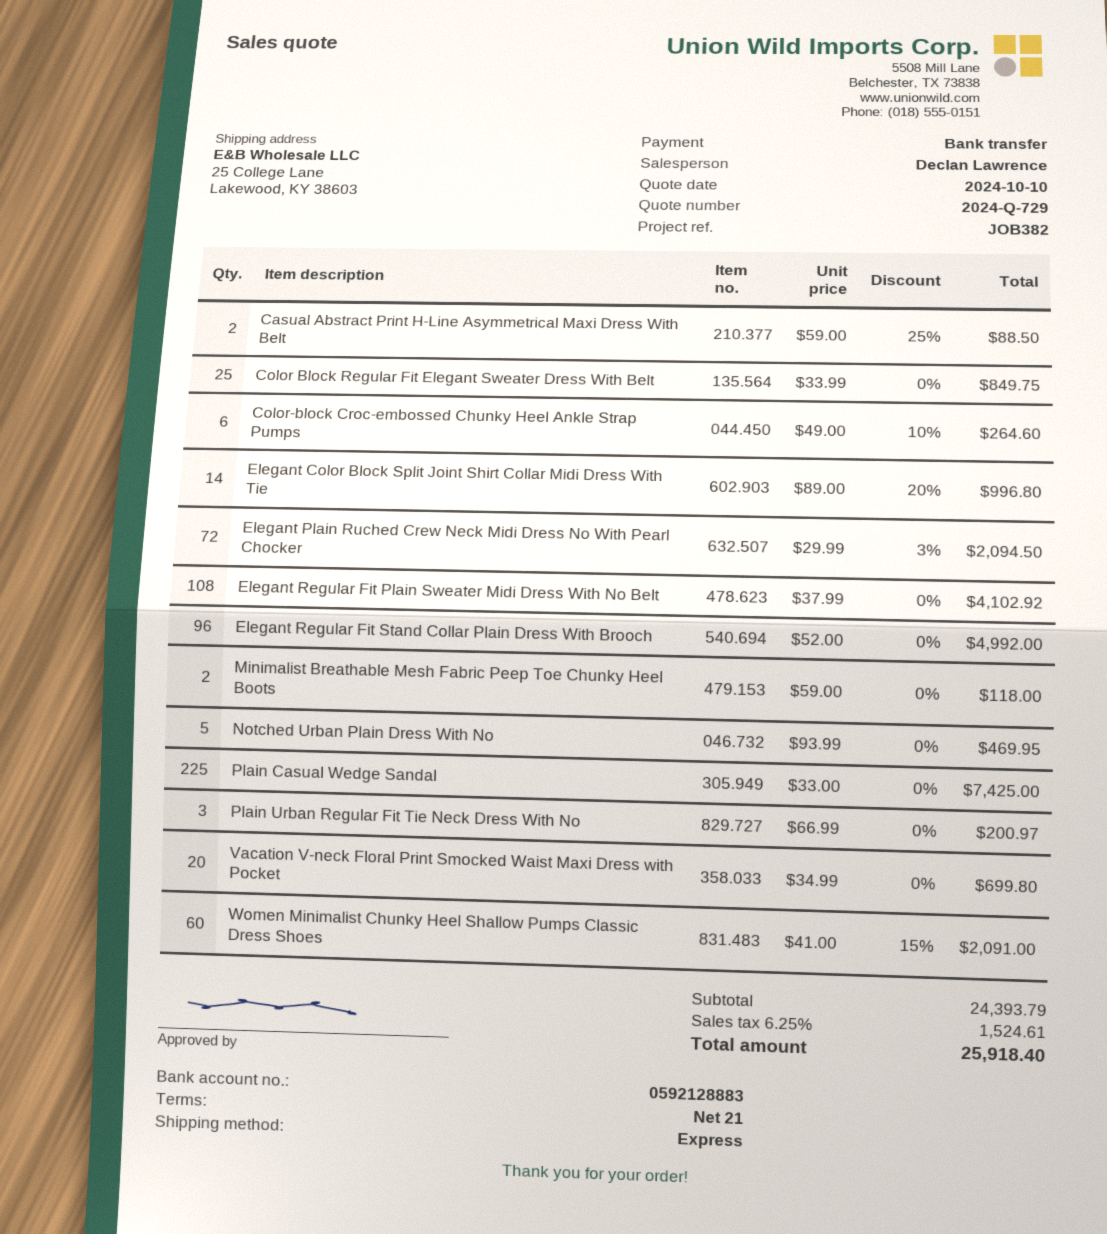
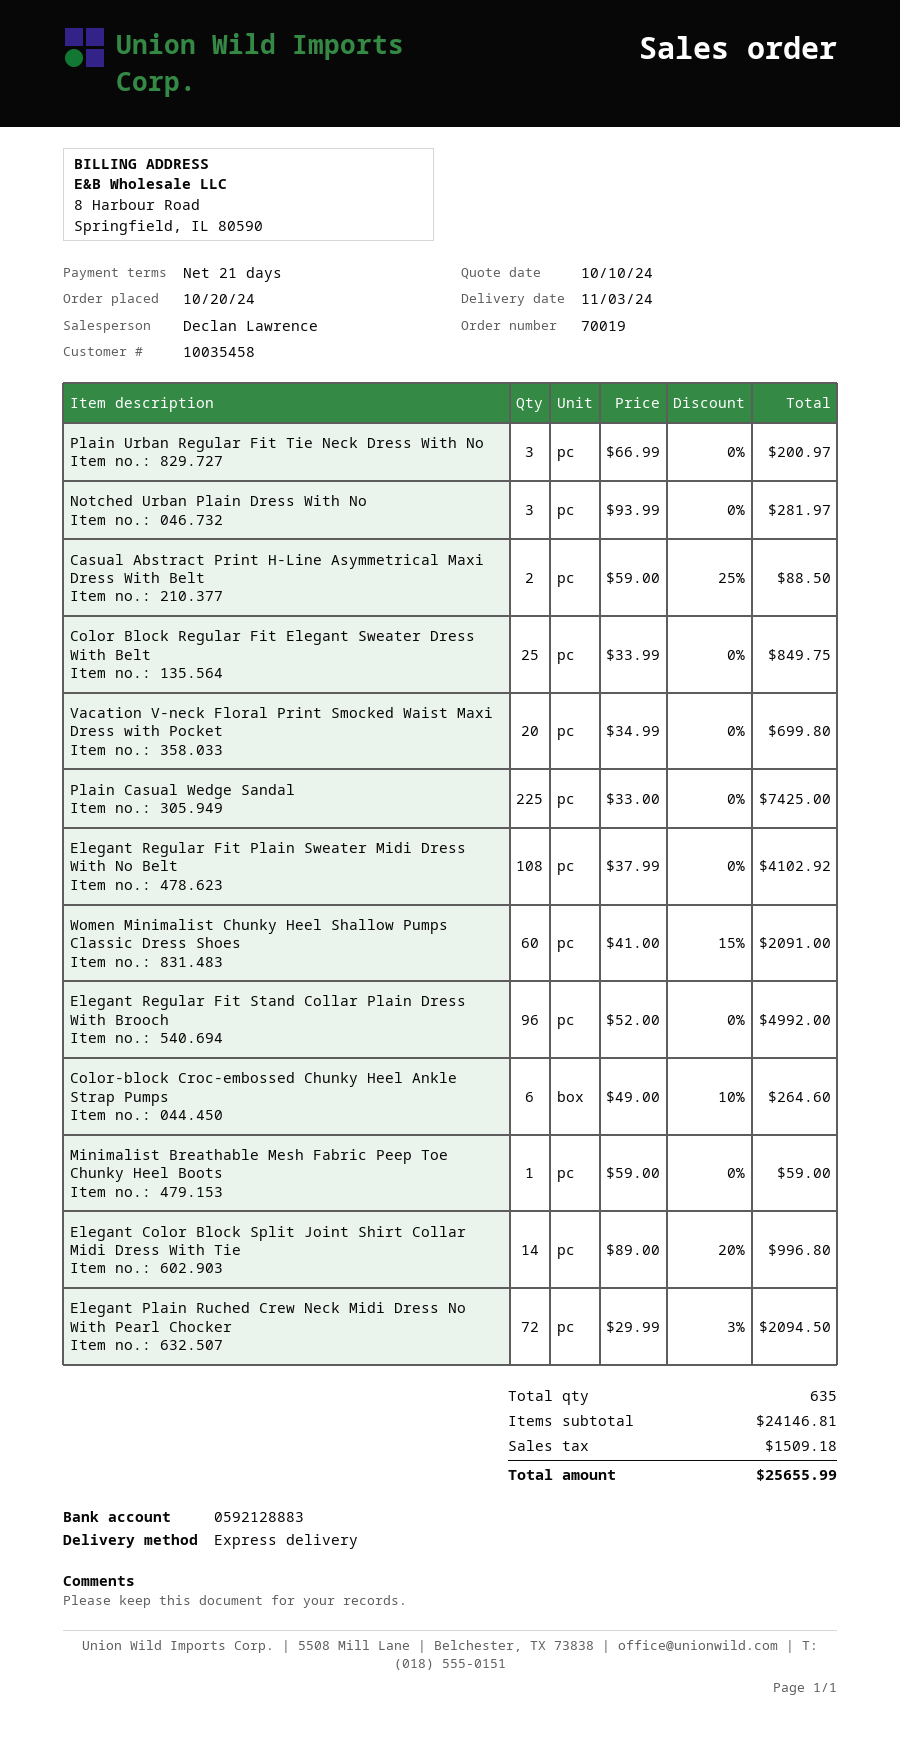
Minimalist Breathable Mesh Fabric Peep Toe Chunky Heel Boots: 2 x 59.00 = 118.00 -> 1 x 59.00 = 59.00
Notched Urban Plain Dress With No: 5 x 93.99 = 469.95 -> 3 x 93.99 = 281.97
subtotal: 24393.79 -> 24146.81
tax: 1524.61 -> 1509.18
total: 25918.40 -> 25655.99

